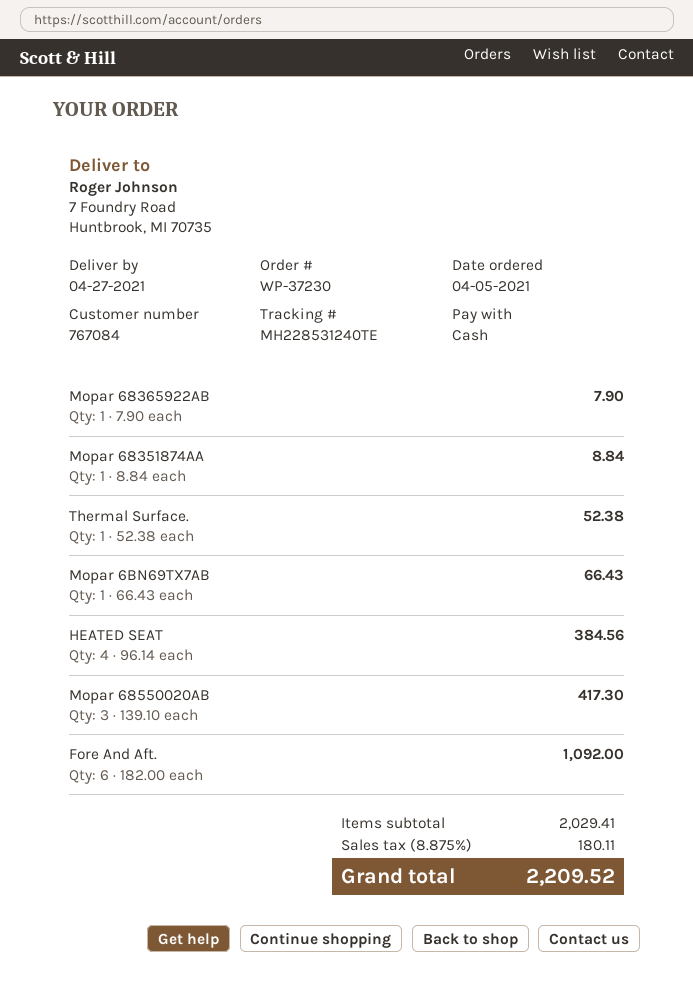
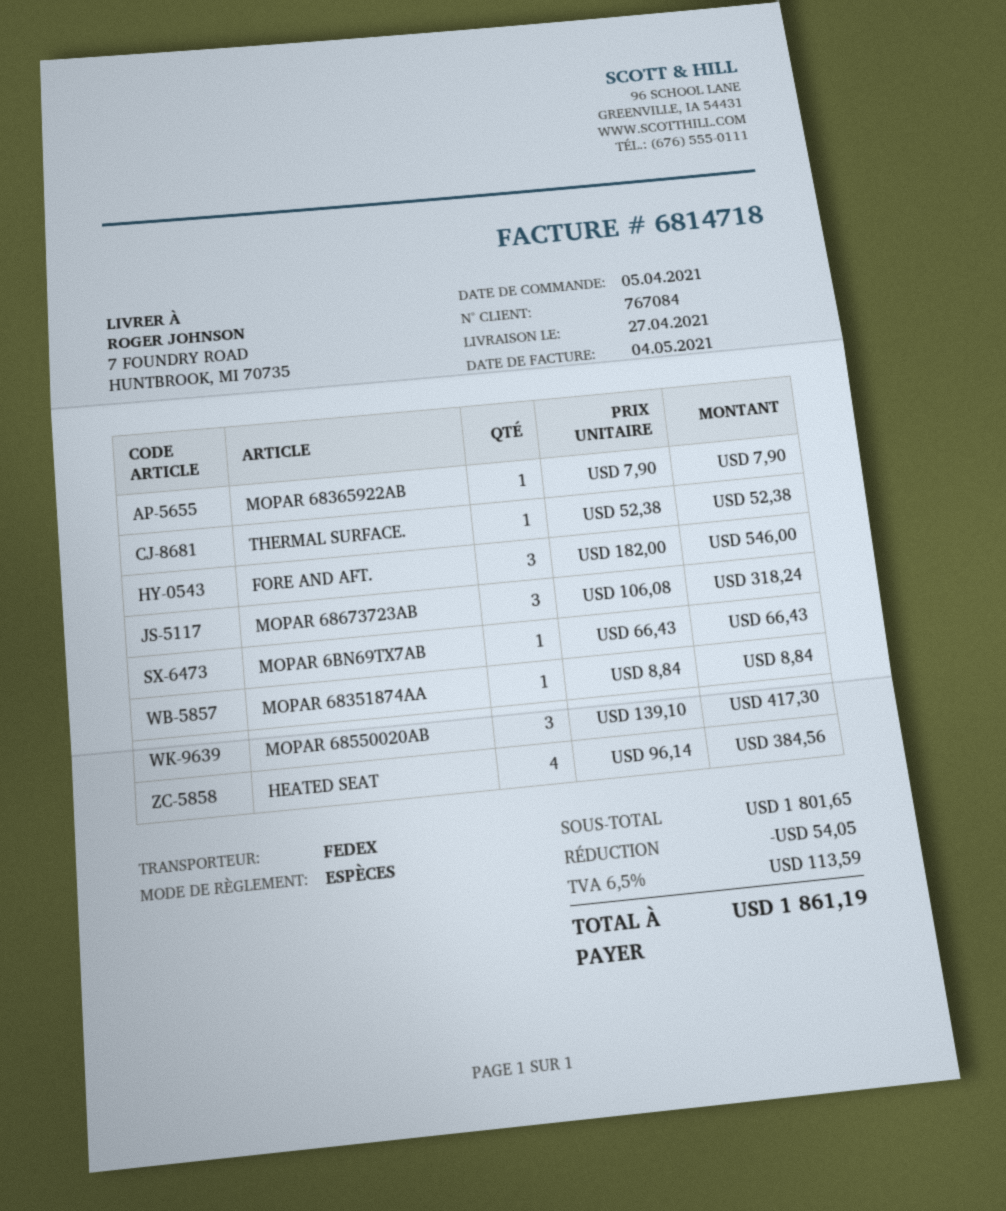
Fore And Aft.: 6 x 182.00 = 1092.00 -> 3 x 182.00 = 546.00
MOPAR 68673723AB: none -> 3 x 106.08 = 318.24
subtotal: 2029.41 -> 1801.65
discount: none -> 54.05
tax: 8.875% = 180.11 -> 6.5% = 113.59
total: 2209.52 -> 1861.19

